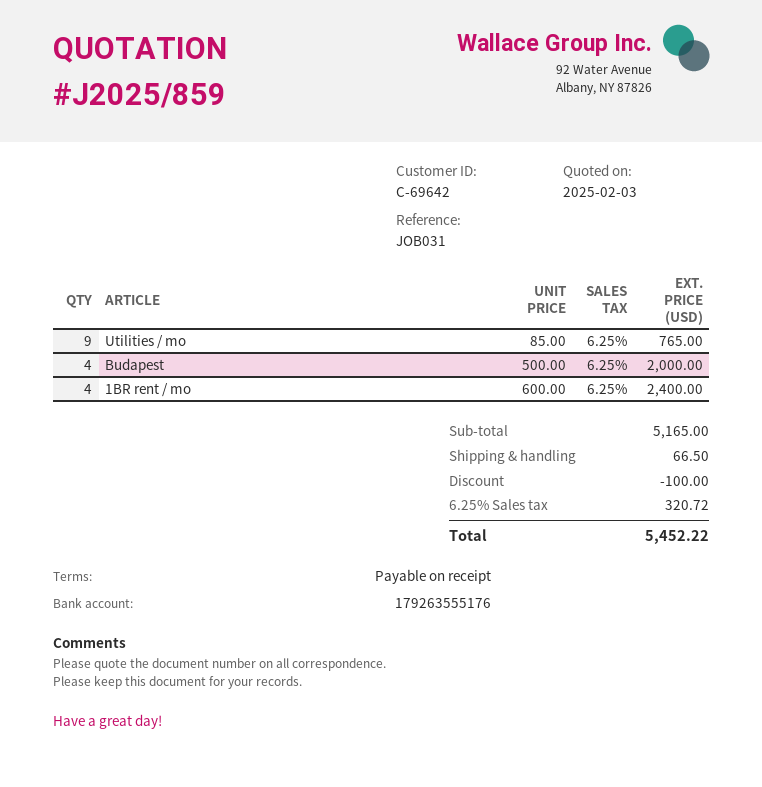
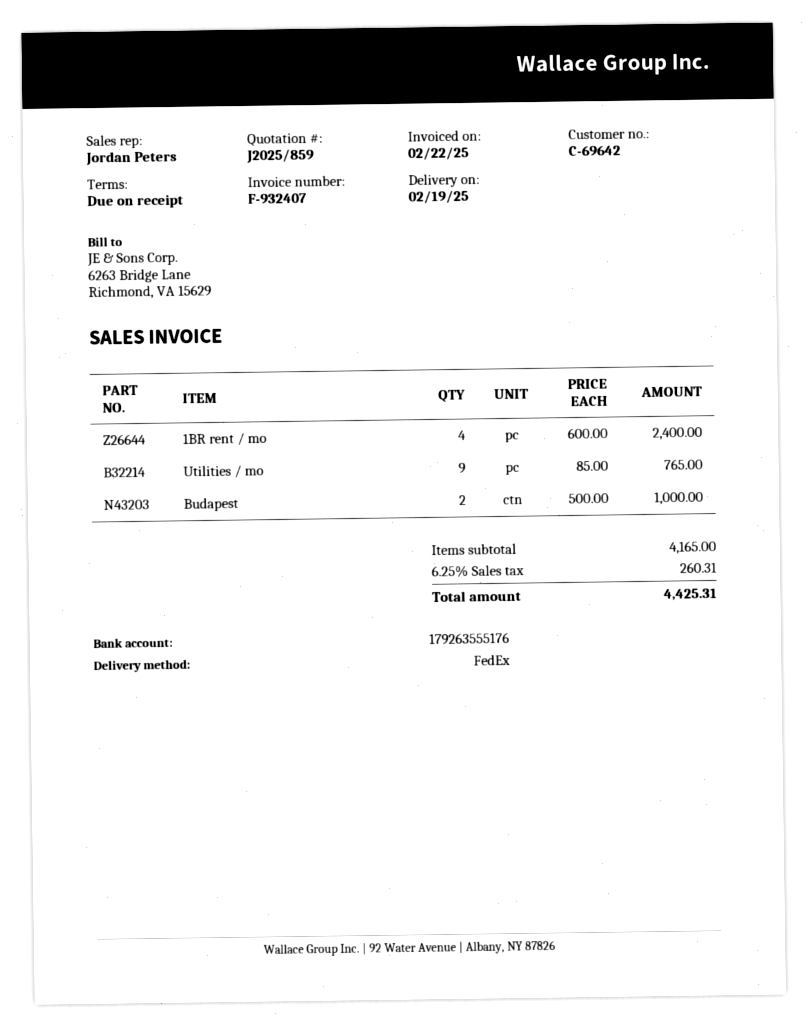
Budapest: 4 x 500.00 = 2000.00 -> 2 x 500.00 = 1000.00
subtotal: 5165.00 -> 4165.00
discount: 100.00 -> none
shipping: 66.50 -> none
tax: 6.25% = 320.72 -> 6.25% = 260.31
total: 5452.22 -> 4425.31

